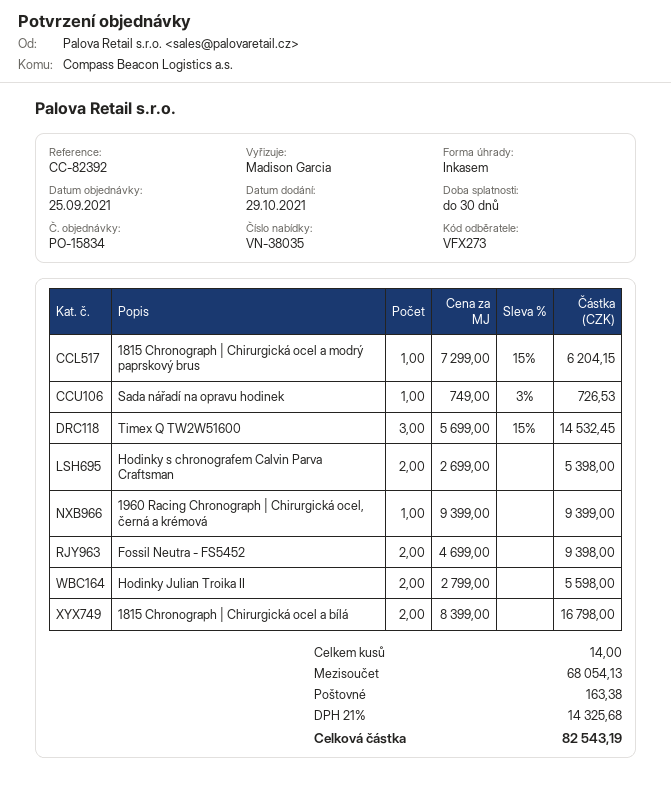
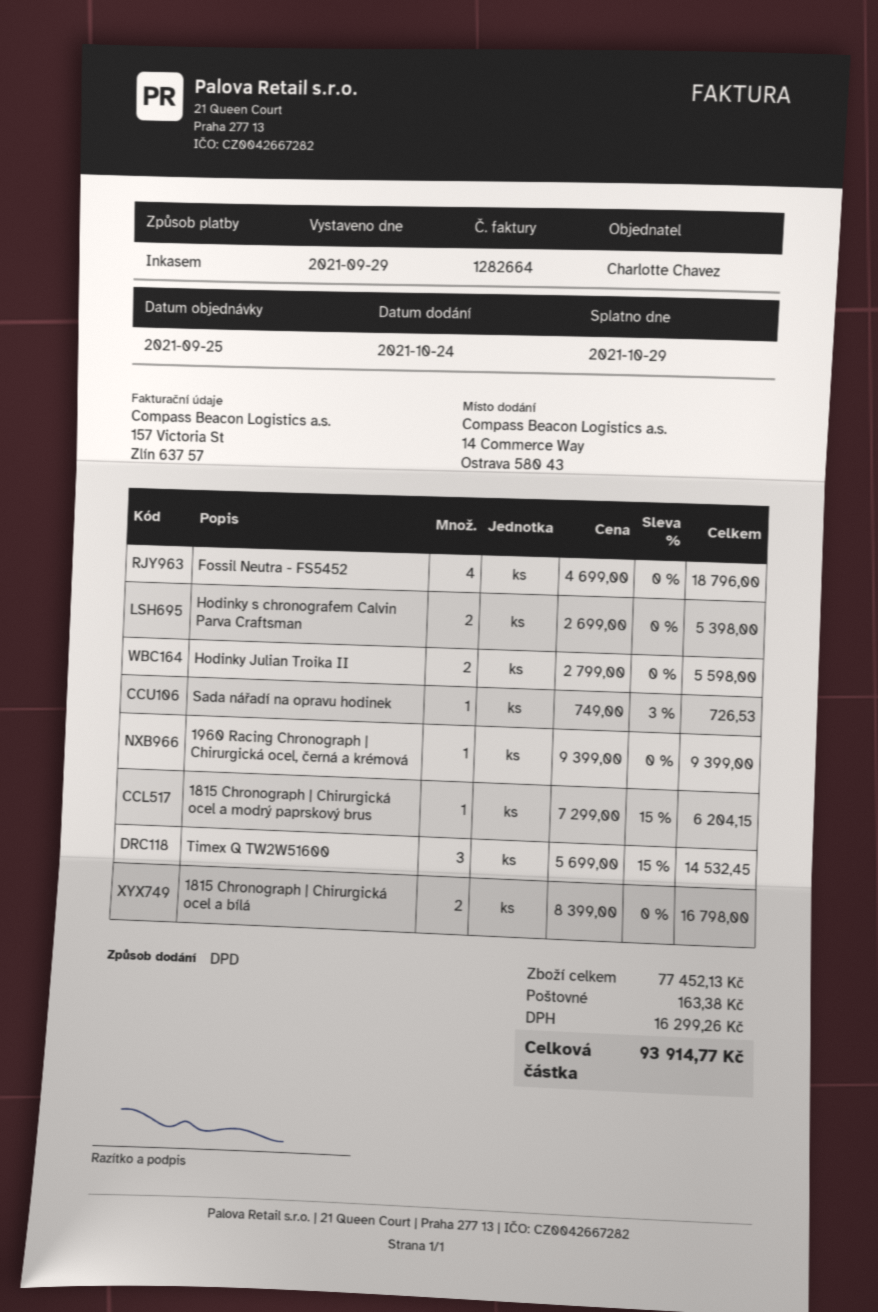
delivery date: 2021-10-29 -> 2021-10-24
Fossil Neutra - FS5452: 2 x 4699.00 = 9398.00 -> 4 x 4699.00 = 18796.00
subtotal: 68054.13 -> 77452.13
tax: 14325.68 -> 16299.26
total: 82543.19 -> 93914.77

